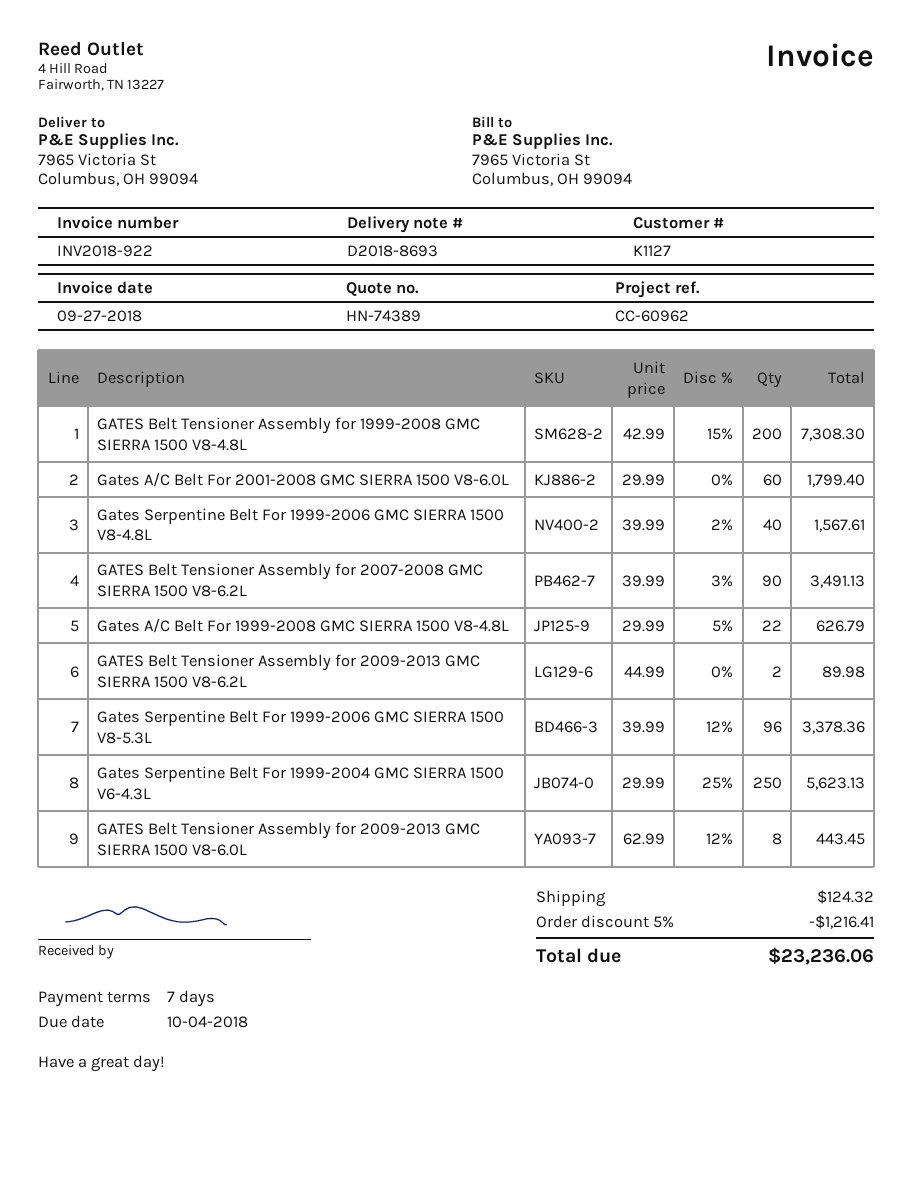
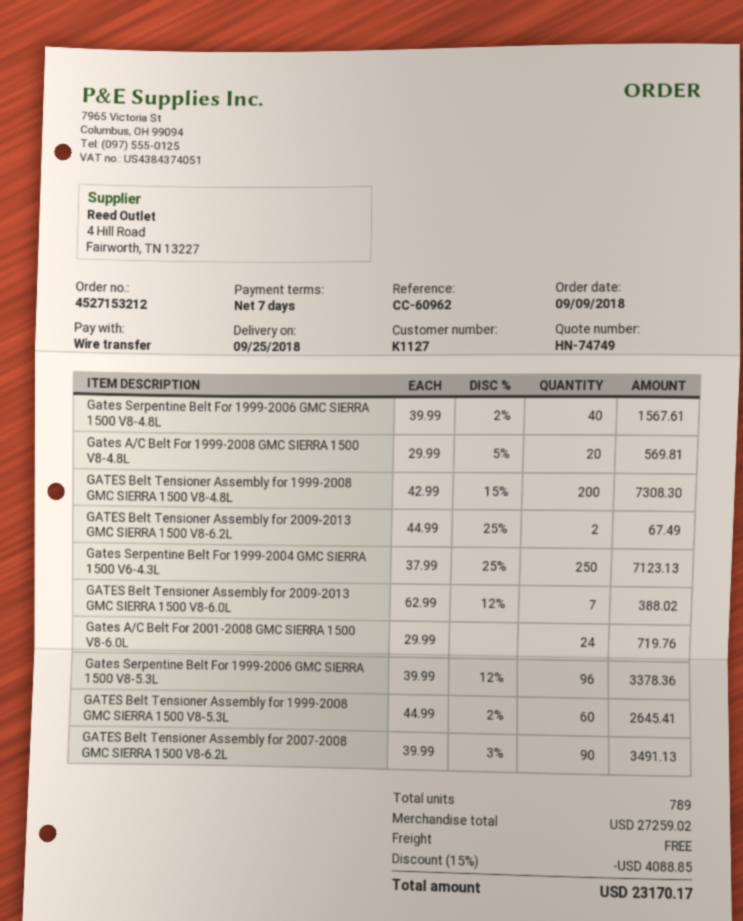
quote number: HN-74389 -> HN-74749
Gates A/C Belt For 2001-2008 GMC SIERRA 1500 V8-6.0L: 60 x 29.99 = 1799.40 -> 24 x 29.99 = 719.76
Gates A/C Belt For 1999-2008 GMC SIERRA 1500 V8-4.8L: 22 x 29.99 - 5% = 626.79 -> 20 x 29.99 - 5% = 569.81
GATES Belt Tensioner Assembly for 2009-2013 GMC SIERRA 1500 V8-6.2L: 2 x 44.99 = 89.98 -> 2 x 44.99 - 25% = 67.49
Gates Serpentine Belt For 1999-2004 GMC SIERRA 1500 V6-4.3L: 250 x 29.99 - 25% = 5623.13 -> 250 x 37.99 - 25% = 7123.13
GATES Belt Tensioner Assembly for 2009-2013 GMC SIERRA 1500 V8-6.0L: 8 x 62.99 - 12% = 443.45 -> 7 x 62.99 - 12% = 388.02
GATES Belt Tensioner Assembly for 1999-2008 GMC SIERRA 1500 V8-5.3L: none -> 60 x 44.99 - 2% = 2645.41
discount: 5% = 1216.41 -> 15% = 4088.85
shipping: 124.32 -> 0.00
total: 23236.06 -> 23170.17

